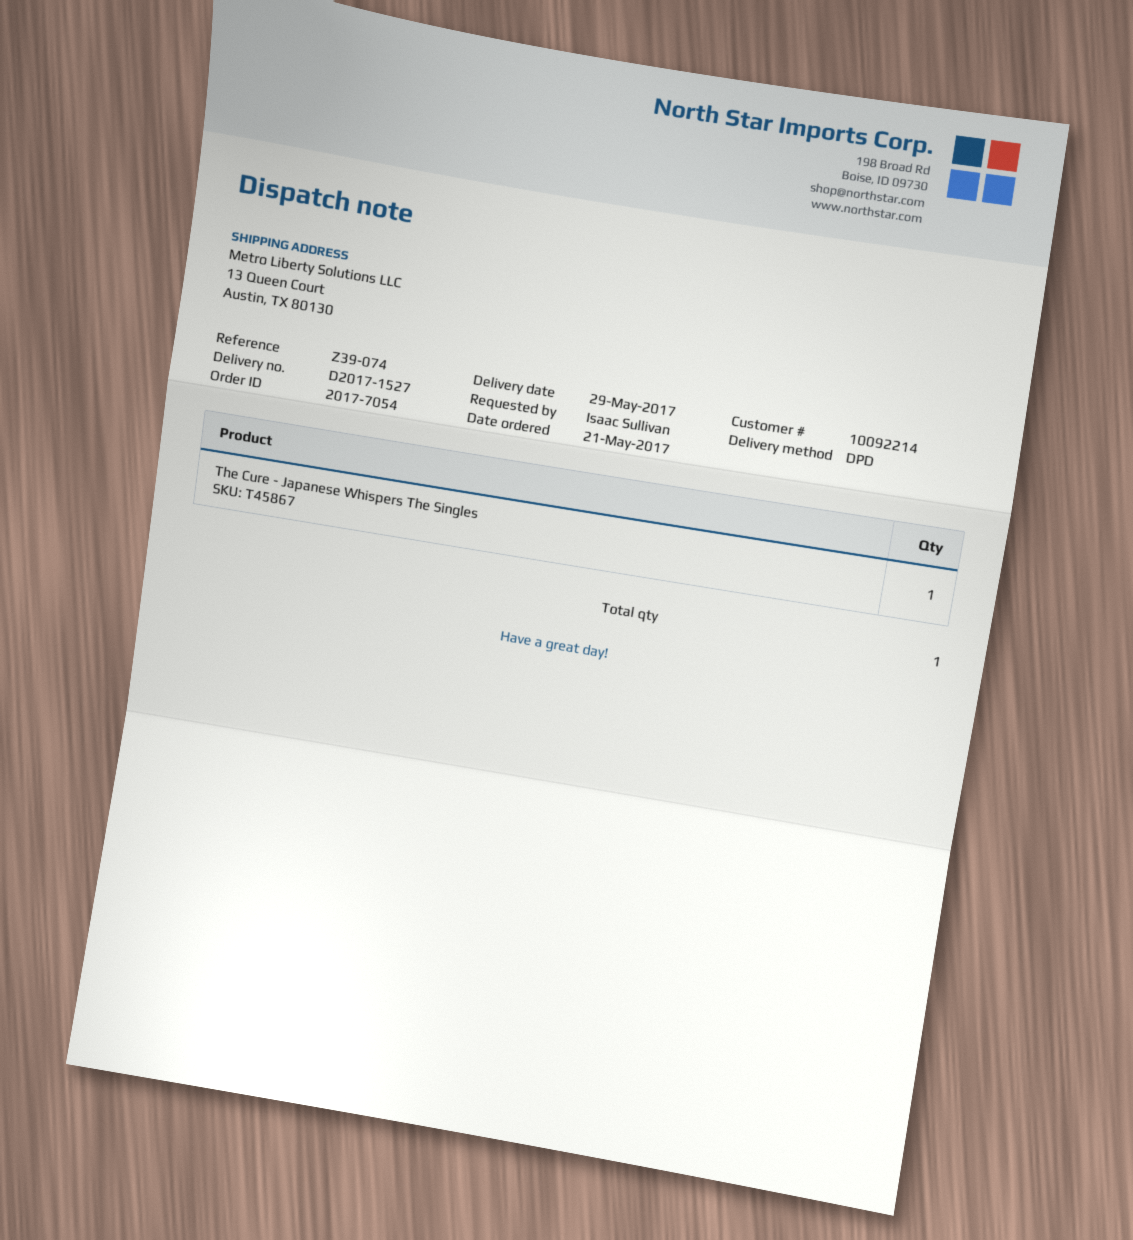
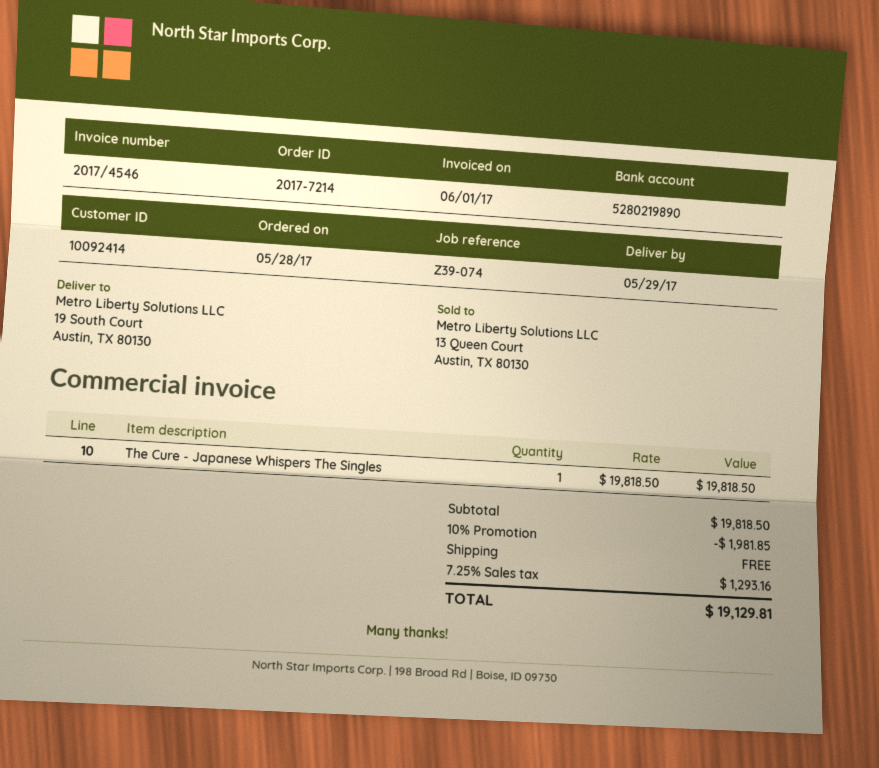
order number: 2017-7054 -> 2017-7214
order date: 2017-05-21 -> 2017-05-28
customer number: 10092214 -> 10092414
ship to: 13 Queen Court, Austin, TX 80130 -> 19 South Court, Austin, TX 80130

